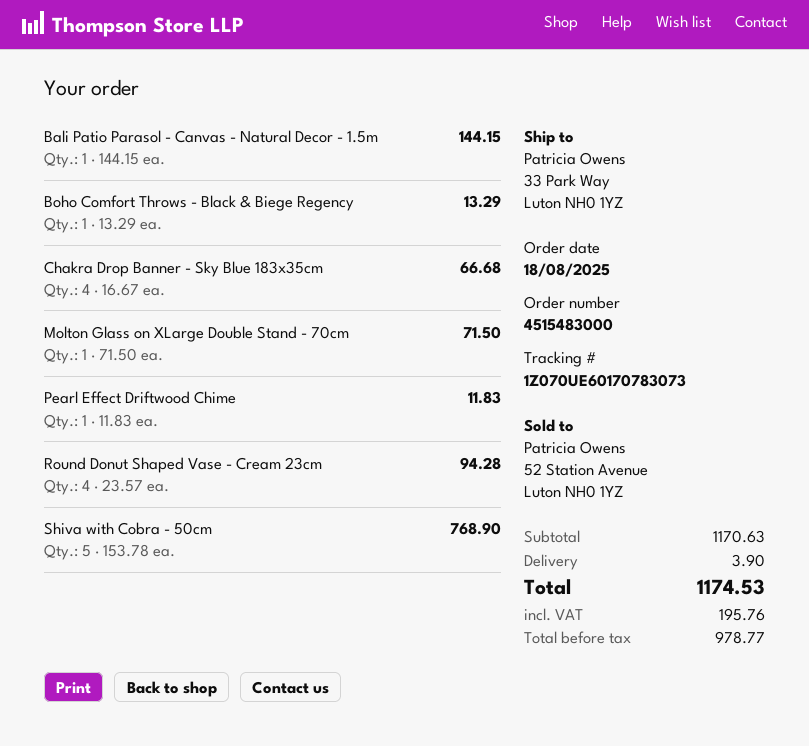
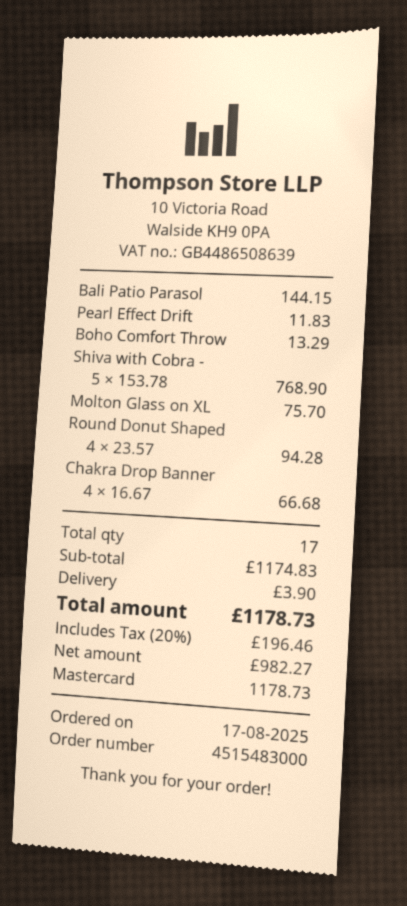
order date: 2025-08-18 -> 2025-08-17
Molton Glass on XLarge Double Stand - 70cm: 1 x 71.50 = 71.50 -> 1 x 75.70 = 75.70
subtotal: 1170.63 -> 1174.83
net: 978.77 -> 982.27
tax: 195.76 -> 196.46
total: 1174.53 -> 1178.73

